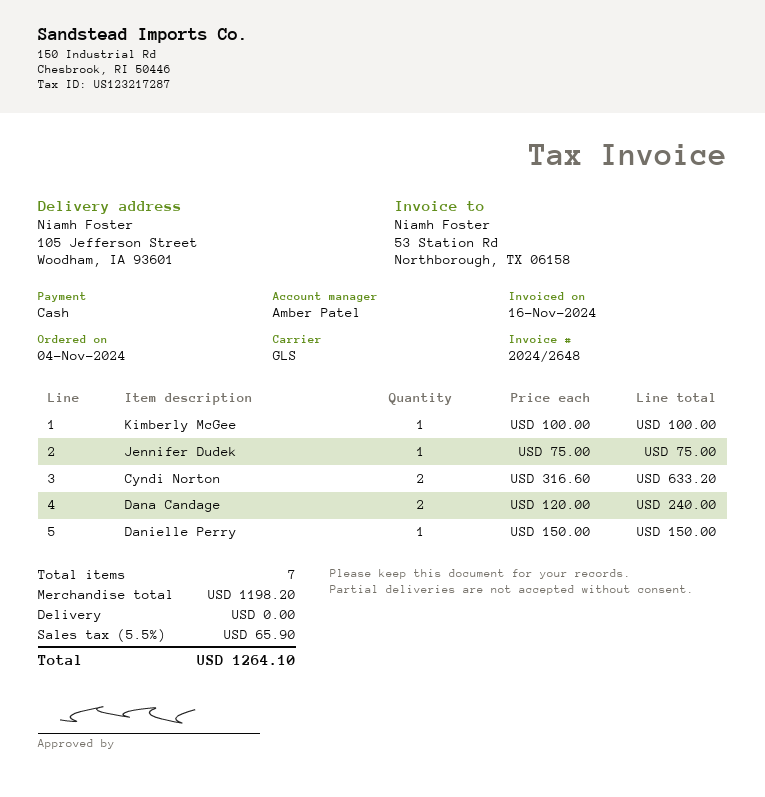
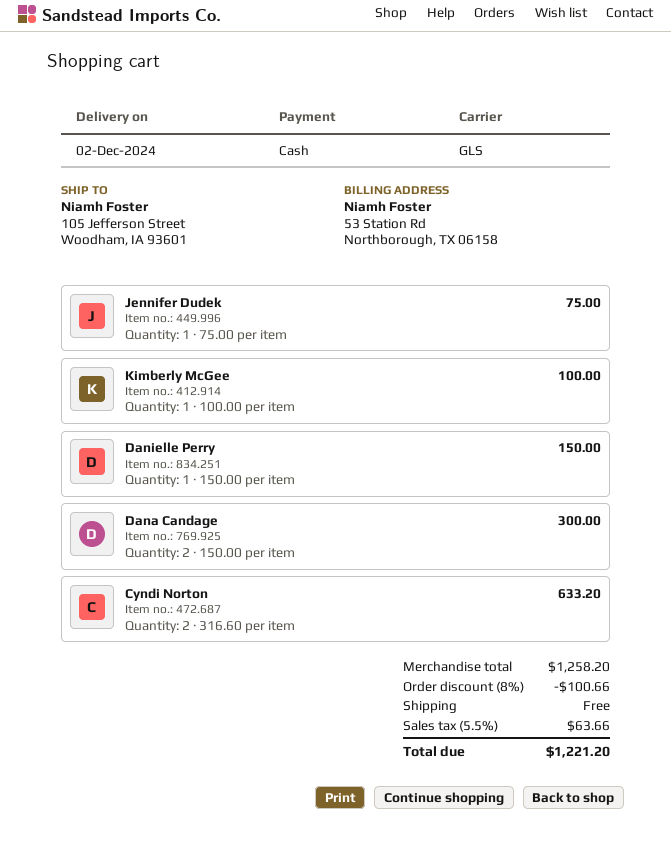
Dana Candage: 2 x 120.00 = 240.00 -> 2 x 150.00 = 300.00
subtotal: 1198.20 -> 1258.20
discount: none -> 8% = 100.66
tax: 5.5% = 65.90 -> 5.5% = 63.66
total: 1264.10 -> 1221.20

